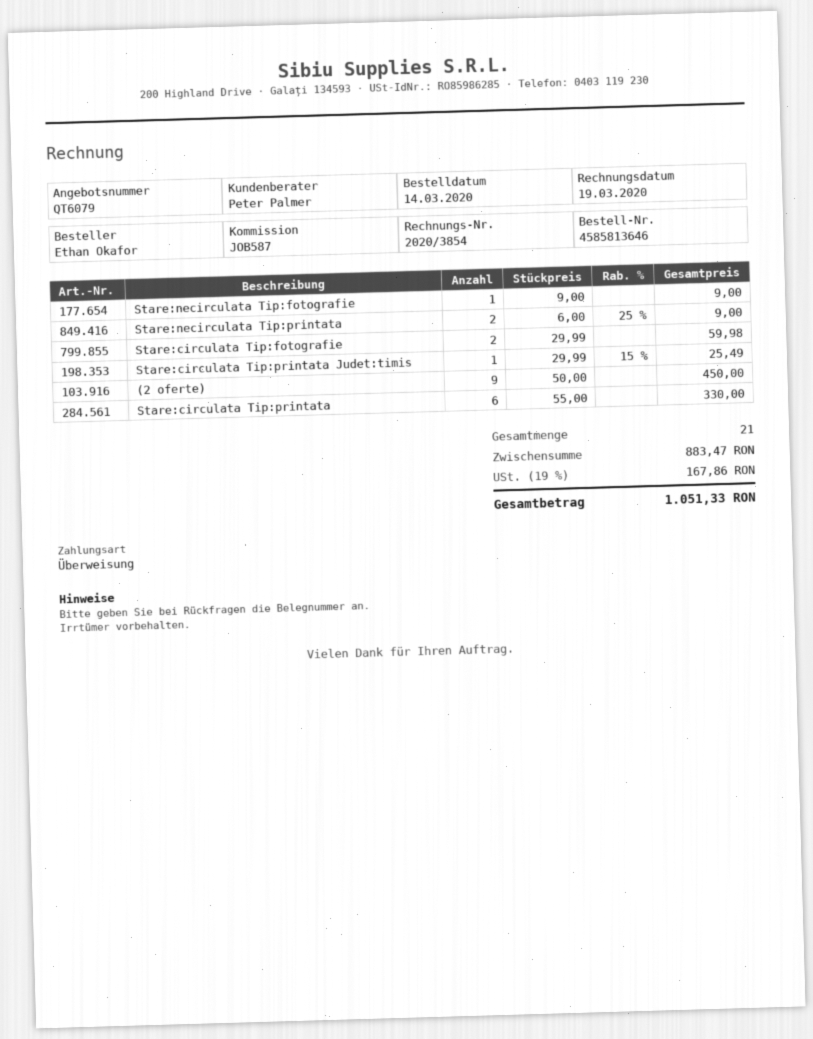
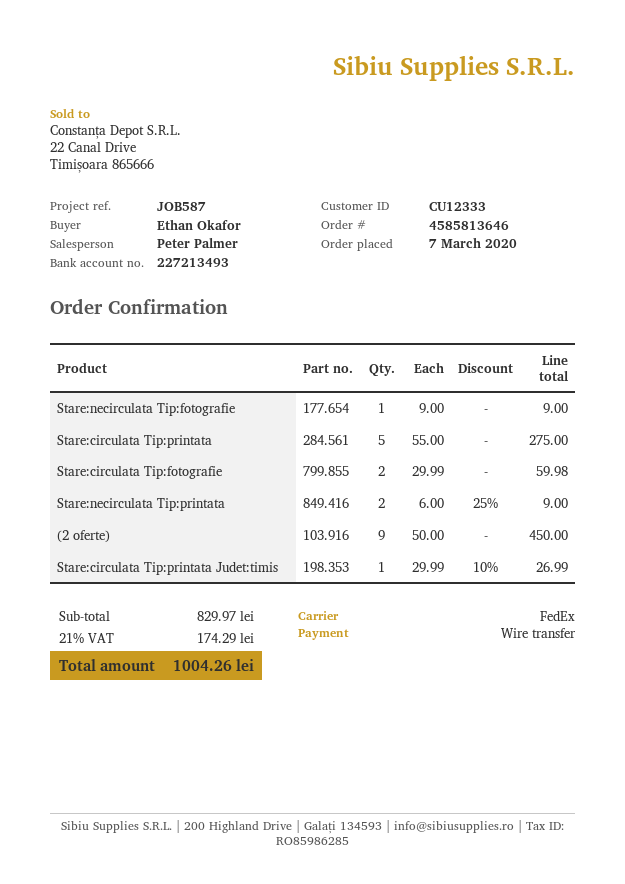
order date: 2020-03-14 -> 2020-03-07
Stare:circulata Tip:printata Judet:timis: 1 x 29.99 - 15% = 25.49 -> 1 x 29.99 - 10% = 26.99
Stare:circulata Tip:printata: 6 x 55.00 = 330.00 -> 5 x 55.00 = 275.00
subtotal: 883.47 -> 829.97
tax: 19% = 167.86 -> 21% = 174.29
total: 1051.33 -> 1004.26

